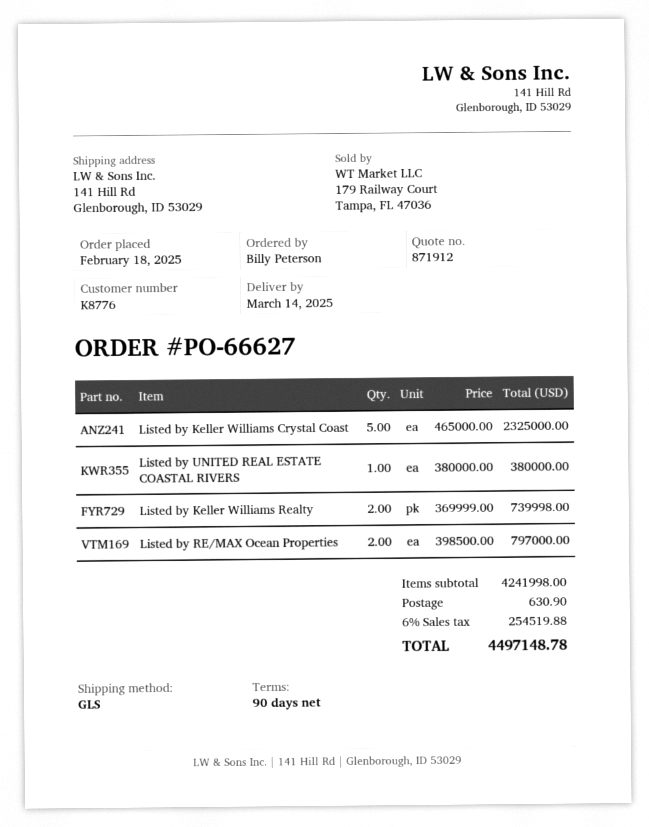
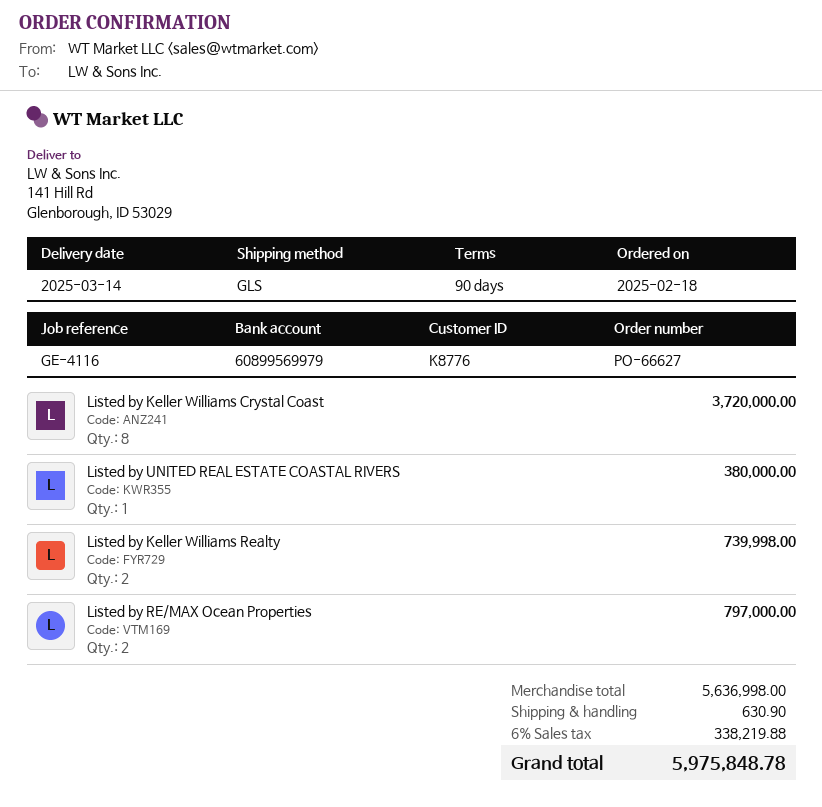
Listed by Keller Williams Crystal Coast: 5 for 2325000.00 -> 8 for 3720000.00
subtotal: 4241998.00 -> 5636998.00
tax: 6% = 254519.88 -> 6% = 338219.88
total: 4497148.78 -> 5975848.78

